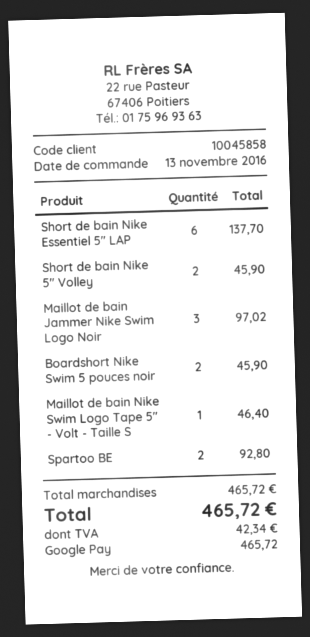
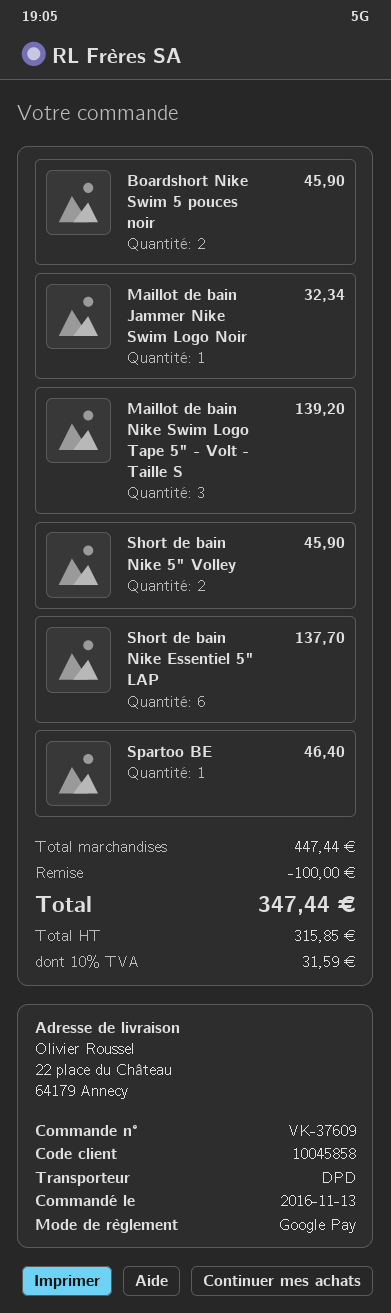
Maillot de bain Jammer Nike Swim Logo Noir: 3 for 97.02 -> 1 for 32.34
Maillot de bain Nike Swim Logo Tape 5" - Volt - Taille S: 1 for 46.40 -> 3 for 139.20
Spartoo BE: 2 for 92.80 -> 1 for 46.40
subtotal: 465.72 -> 447.44
discount: none -> 100.00
tax: 42.34 -> 31.59
total: 465.72 -> 347.44

